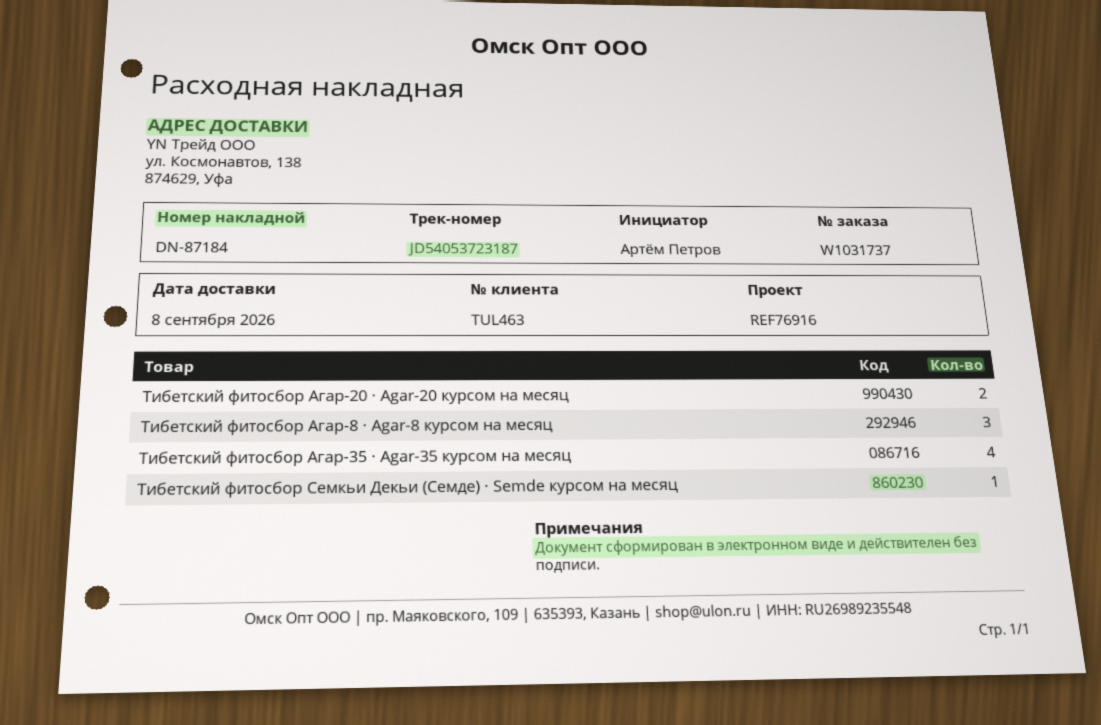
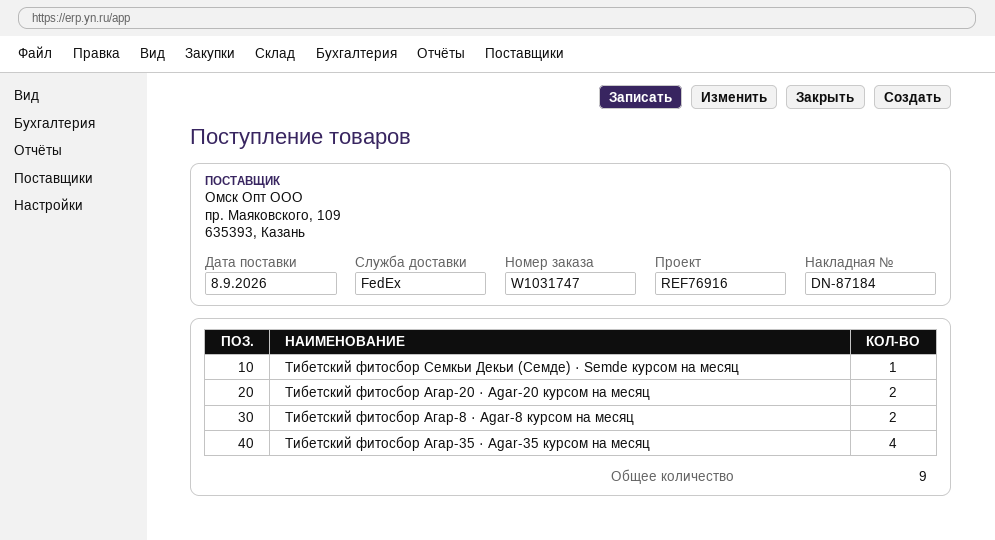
order number: W1031737 -> W1031747
Тибетский фитосбор Агар-8 · Agar-8 курсом на месяц: 3 -> 2

